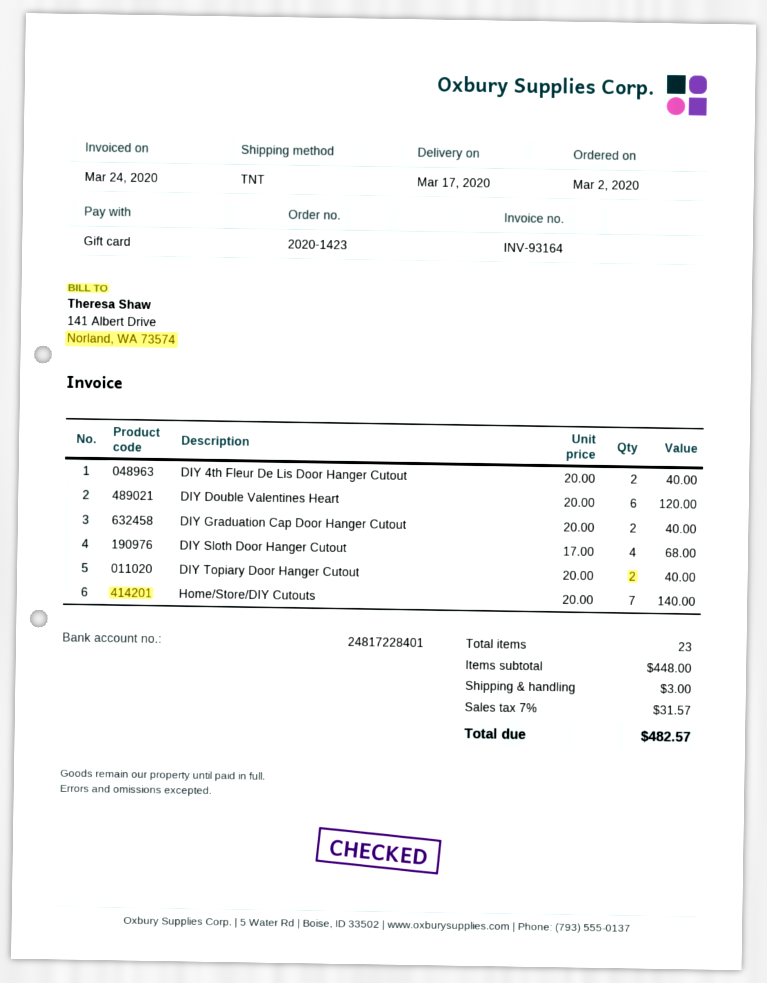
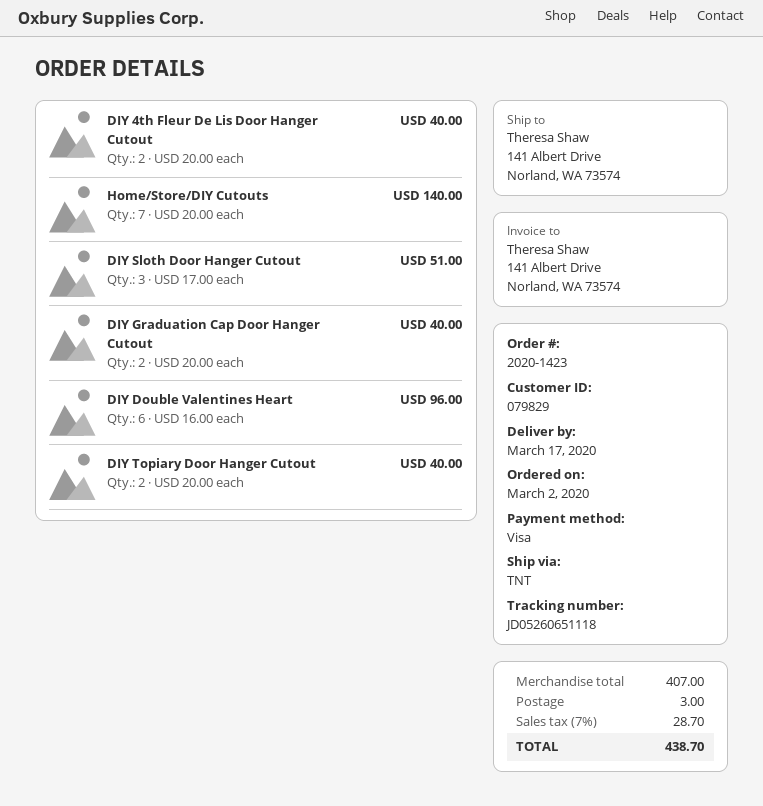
payment method: gift card -> Visa
DIY Double Valentines Heart: 6 x 20.00 = 120.00 -> 6 x 16.00 = 96.00
DIY Sloth Door Hanger Cutout: 4 x 17.00 = 68.00 -> 3 x 17.00 = 51.00
subtotal: 448.00 -> 407.00
tax: 7% = 31.57 -> 7% = 28.70
total: 482.57 -> 438.70

